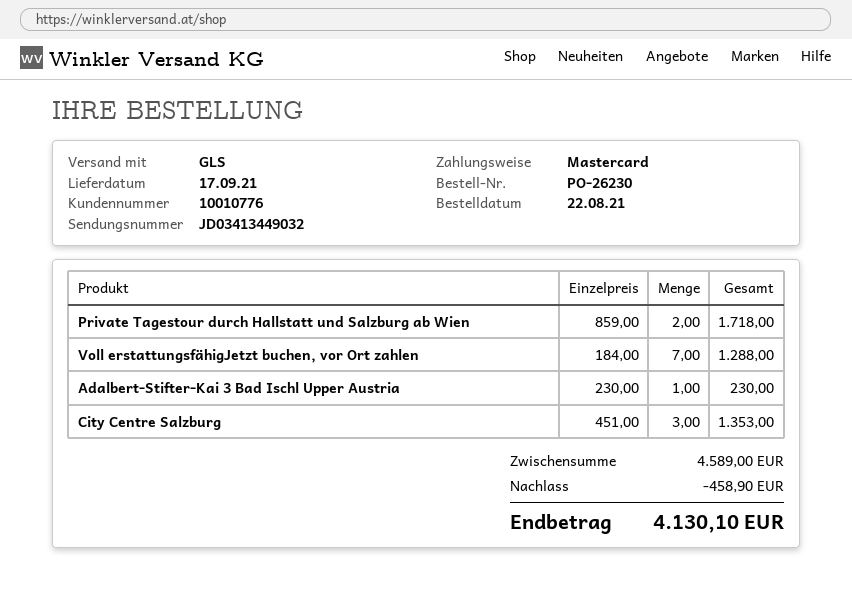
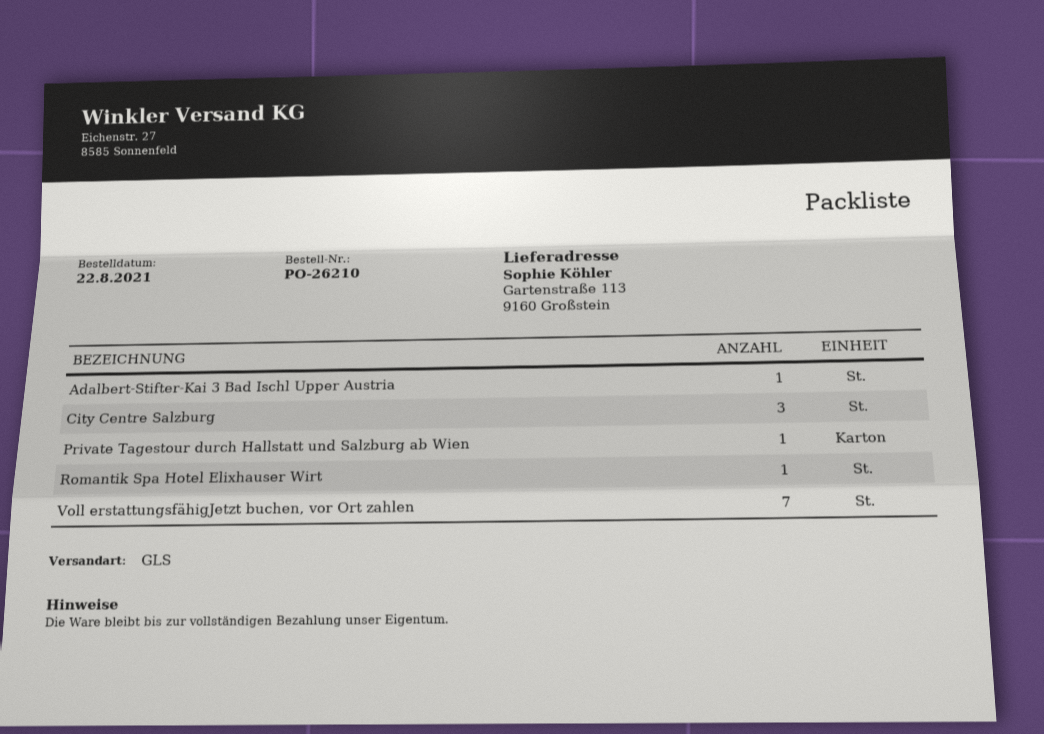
order number: PO-26230 -> PO-26210
Private Tagestour durch Hallstatt und Salzburg ab Wien: 2 -> 1
Romantik Spa Hotel Elixhauser Wirt: none -> 1

